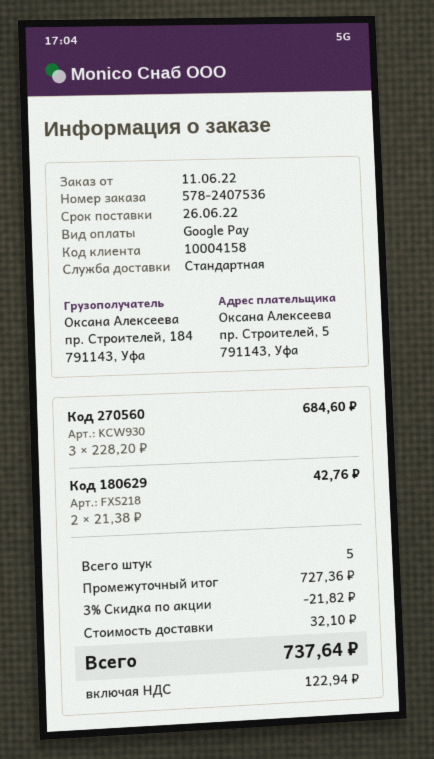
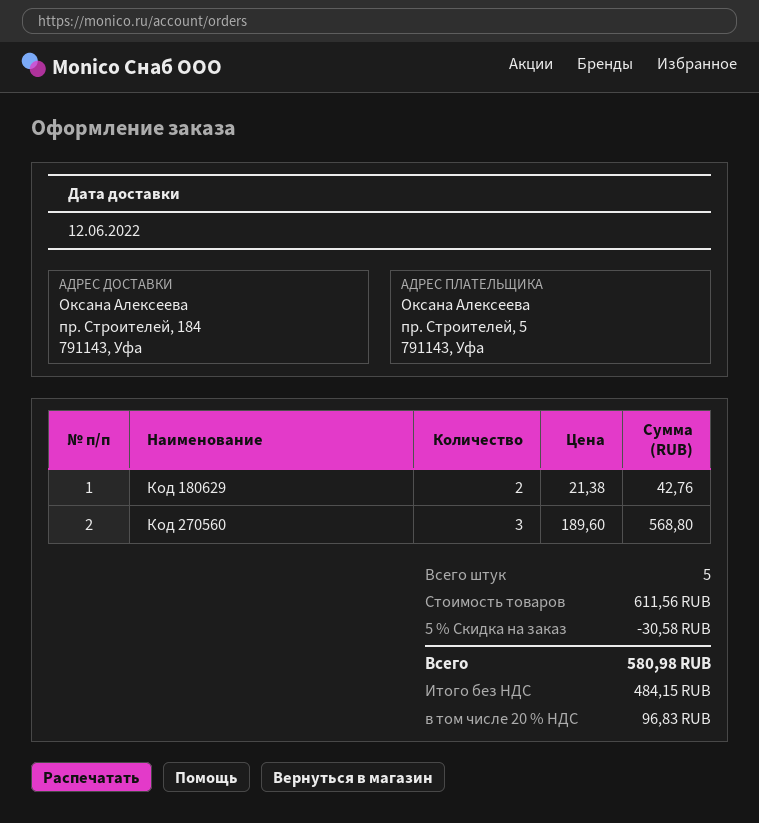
delivery date: 2022-06-26 -> 2022-06-12
Код 270560: 3 x 228.20 = 684.60 -> 3 x 189.60 = 568.80
subtotal: 727.36 -> 611.56
discount: 3% = 21.82 -> 5% = 30.58
shipping: 32.10 -> none
tax: 122.94 -> 96.83
total: 737.64 -> 580.98

